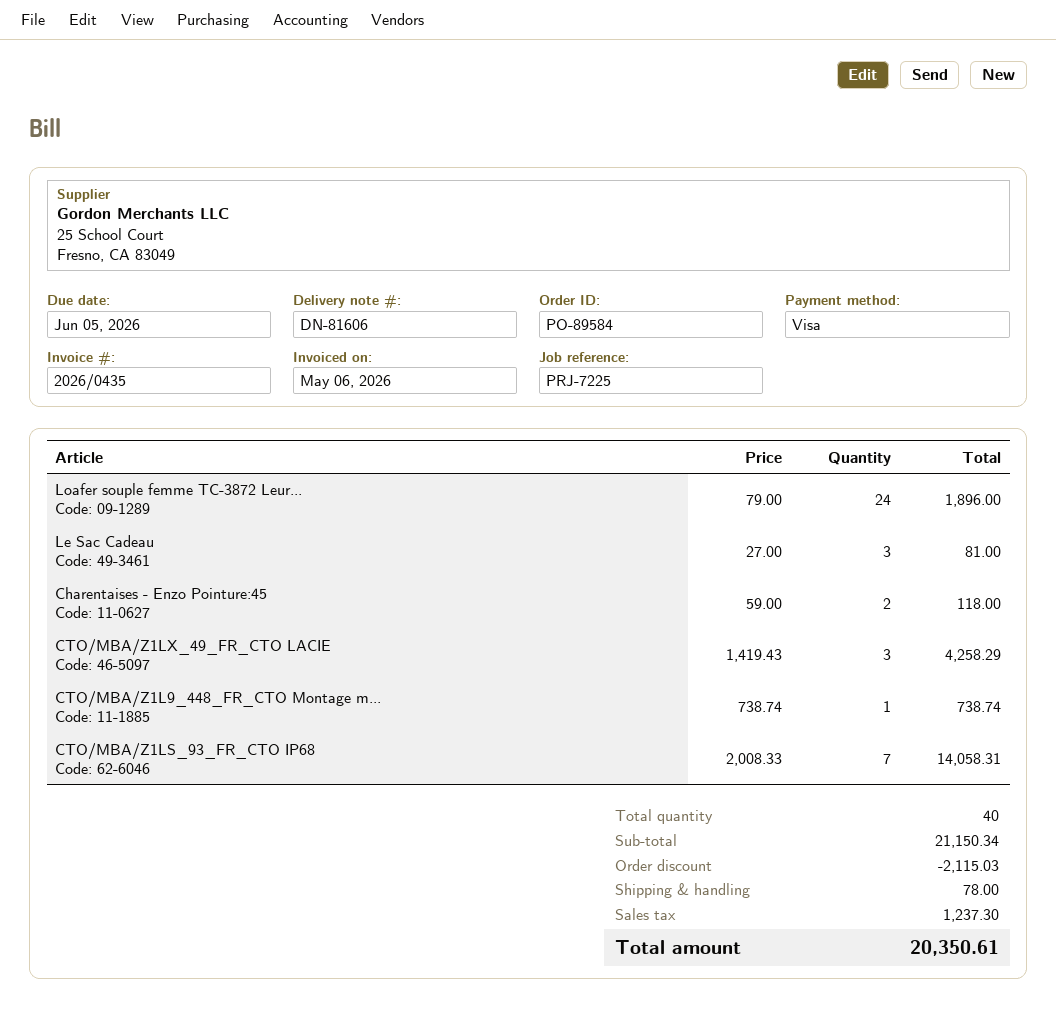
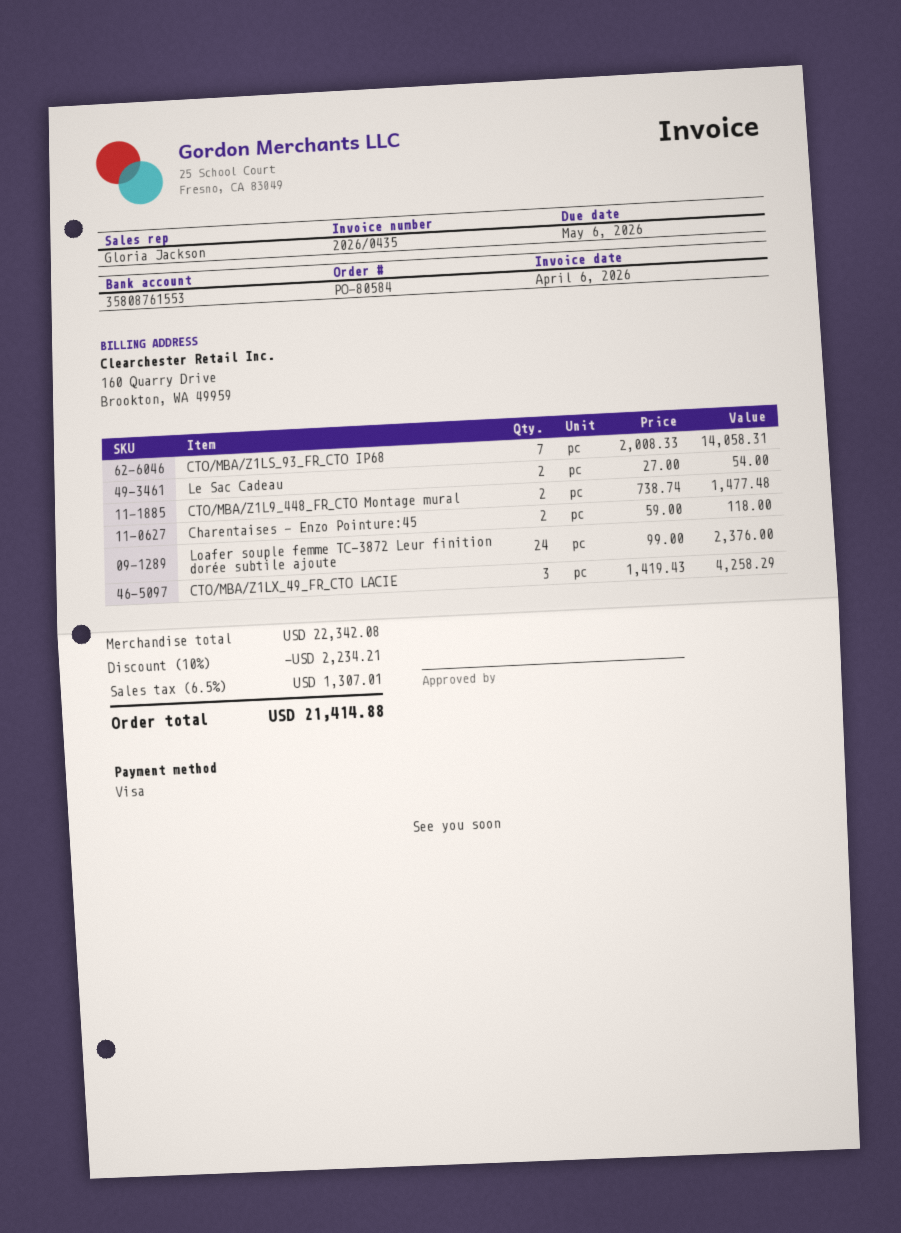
order number: PO-89584 -> PO-80584
invoice date: 2026-05-06 -> 2026-04-06
due date: 2026-06-05 -> 2026-05-06
Loafer souple femme TC-3872 Leur...: 24 x 79.00 = 1896.00 -> 24 x 99.00 = 2376.00
Le Sac Cadeau: 3 x 27.00 = 81.00 -> 2 x 27.00 = 54.00
CTO/MBA/Z1L9_448_FR_CTO Montage m...: 1 x 738.74 = 738.74 -> 2 x 738.74 = 1477.48
subtotal: 21150.34 -> 22342.08
discount: 2115.03 -> 2234.21
shipping: 78.00 -> none
tax: 1237.30 -> 1307.01
total: 20350.61 -> 21414.88

